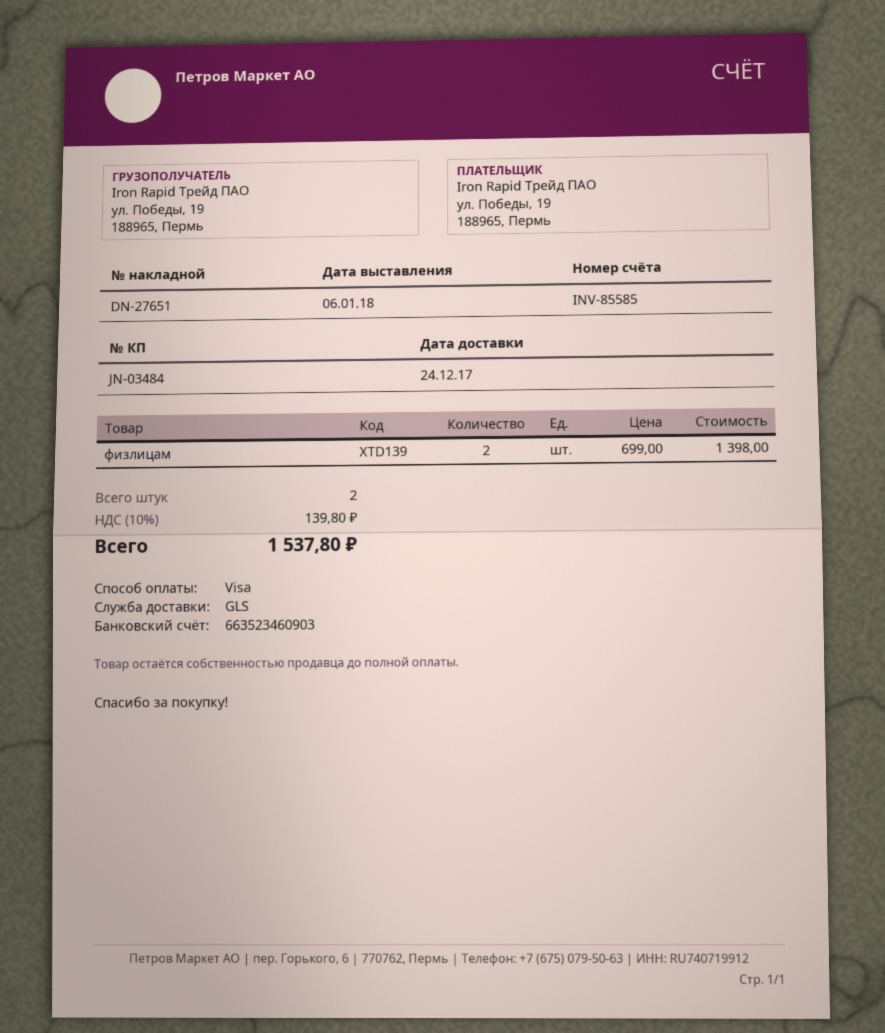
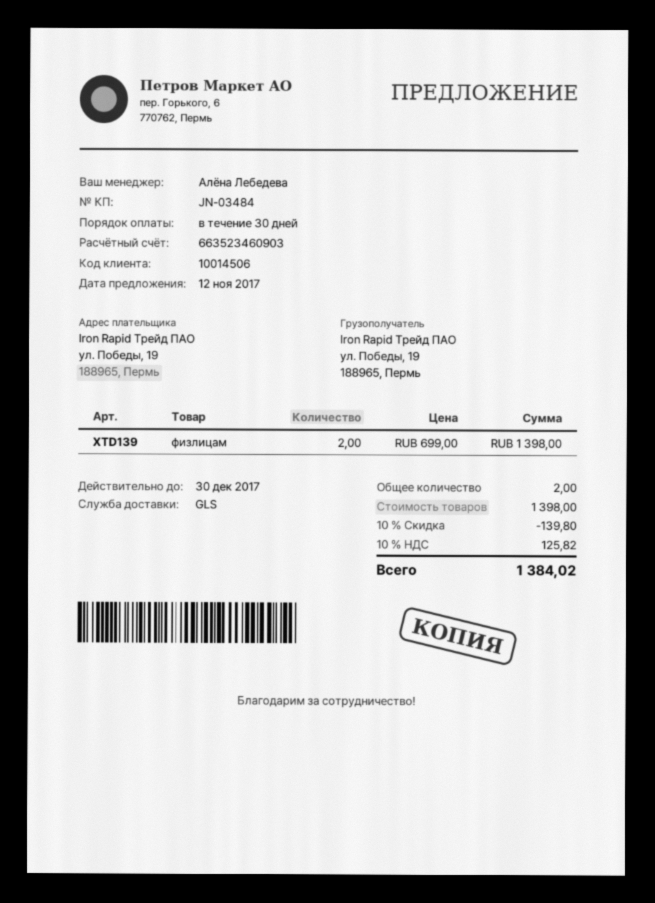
discount: none -> 10% = 139.80
tax: 10% = 139.80 -> 10% = 125.82
total: 1537.80 -> 1384.02

